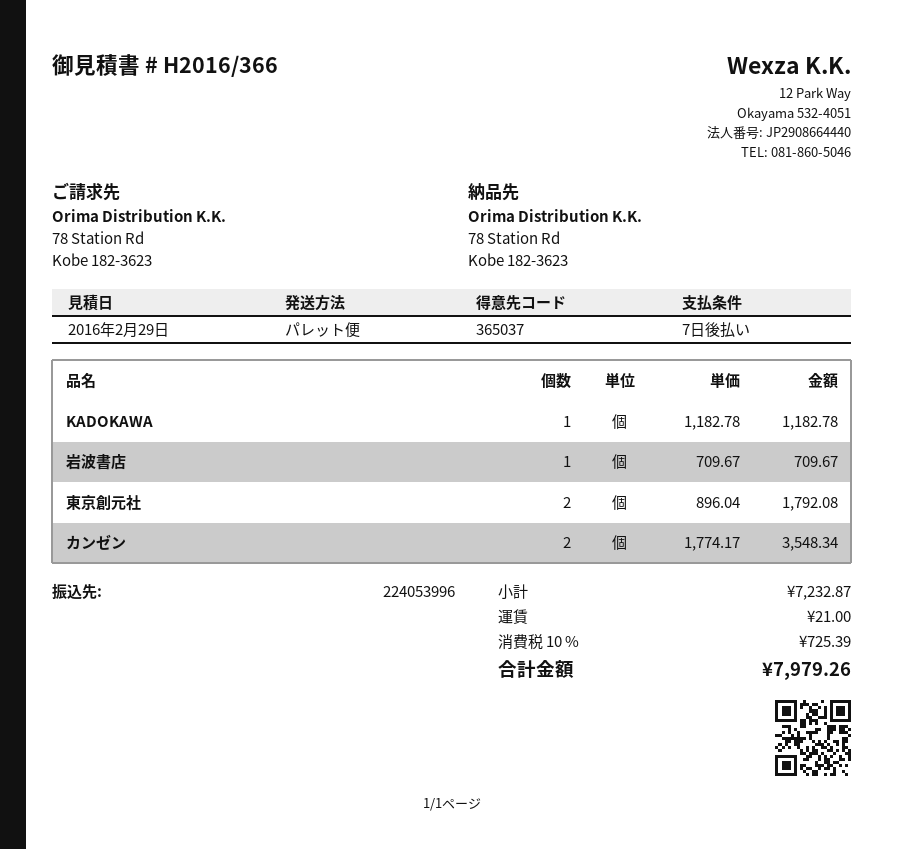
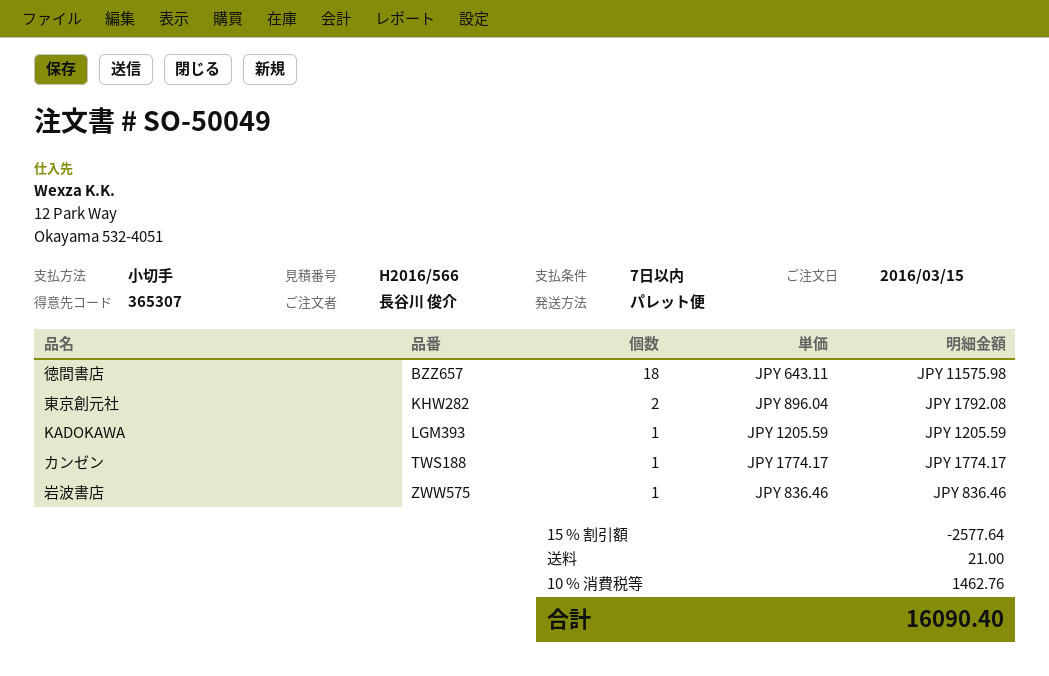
quote number: H2016/366 -> H2016/566
customer number: 365037 -> 365307
KADOKAWA: 1 x 1182.78 = 1182.78 -> 1 x 1205.59 = 1205.59
岩波書店: 1 x 709.67 = 709.67 -> 1 x 836.46 = 836.46
カンゼン: 2 x 1774.17 = 3548.34 -> 1 x 1774.17 = 1774.17
徳間書店: none -> 18 x 643.11 = 11575.98
discount: none -> 15% = 2577.64
tax: 10% = 725.39 -> 10% = 1462.76
total: 7979.26 -> 16090.40

